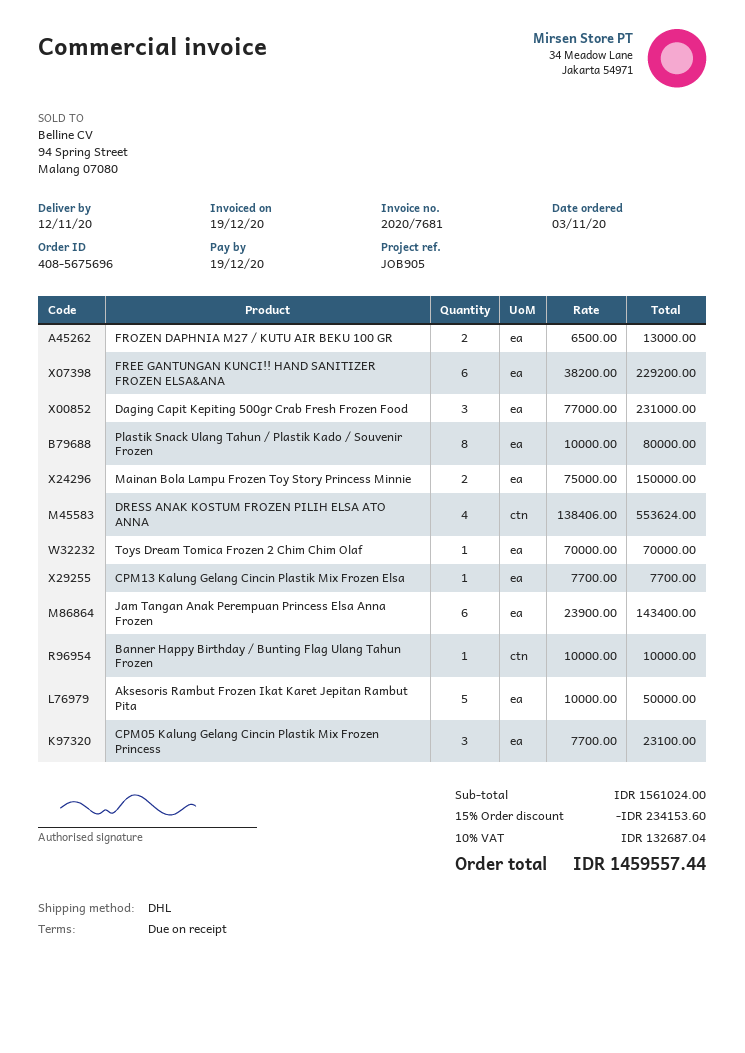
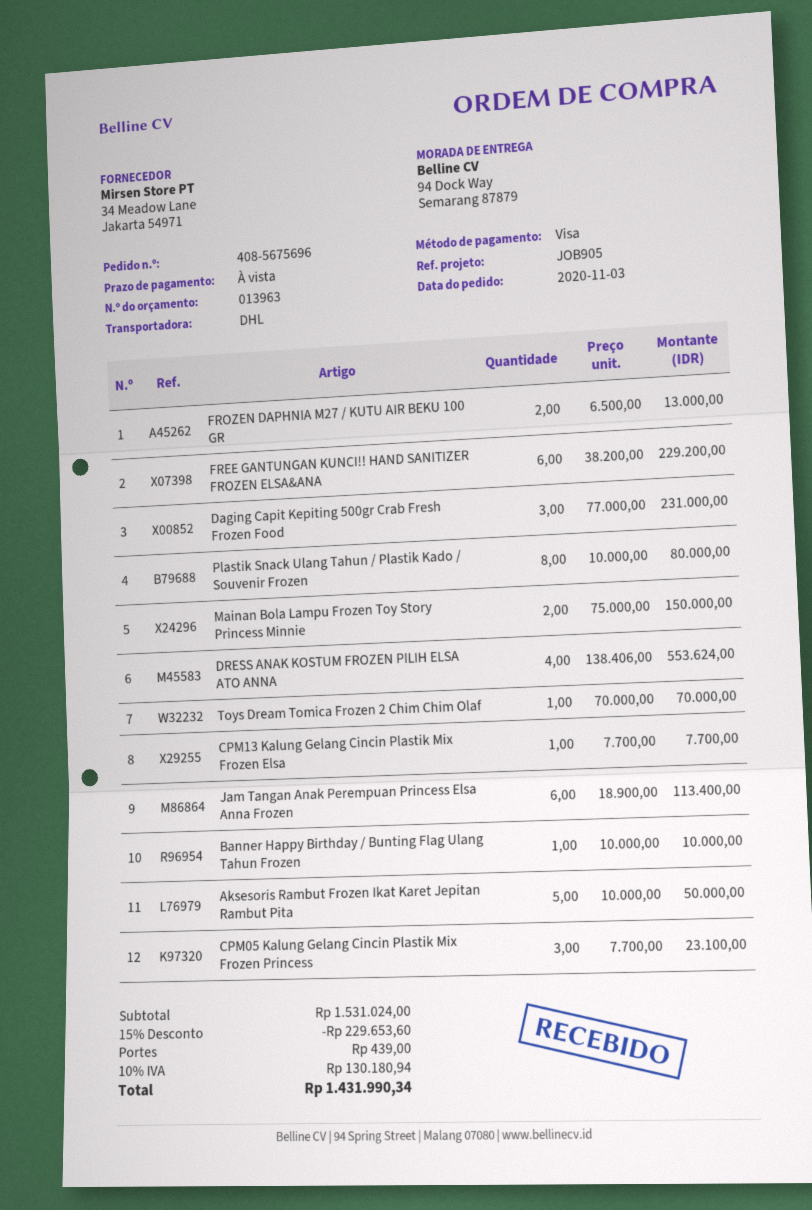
Jam Tangan Anak Perempuan Princess Elsa Anna Frozen: 6 x 23900.00 = 143400.00 -> 6 x 18900.00 = 113400.00
subtotal: 1561024.00 -> 1531024.00
discount: 15% = 234153.60 -> 15% = 229653.60
shipping: none -> 439.00
tax: 10% = 132687.04 -> 10% = 130180.94
total: 1459557.44 -> 1431990.34

